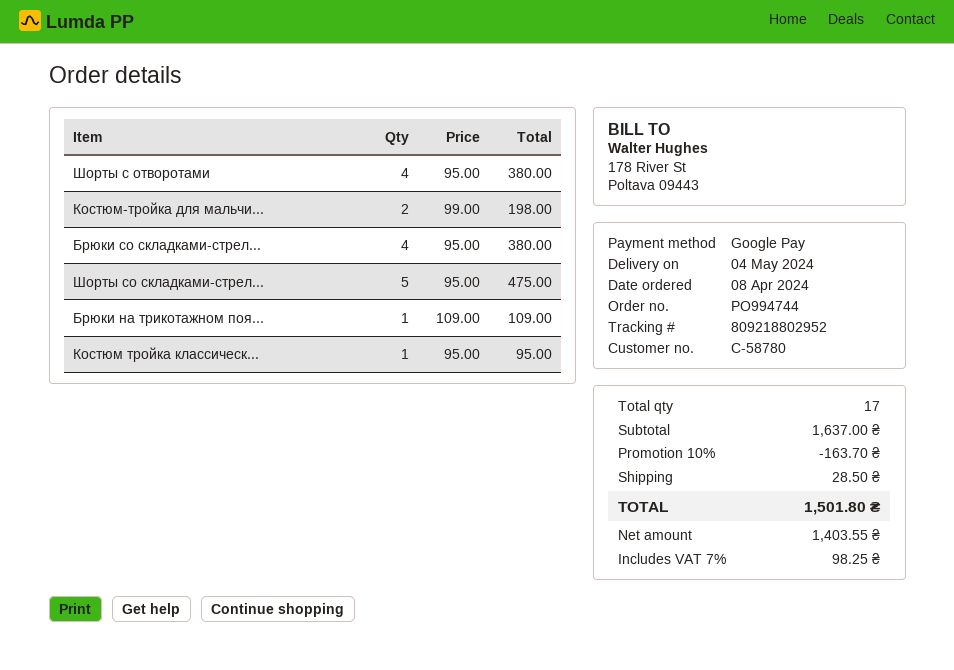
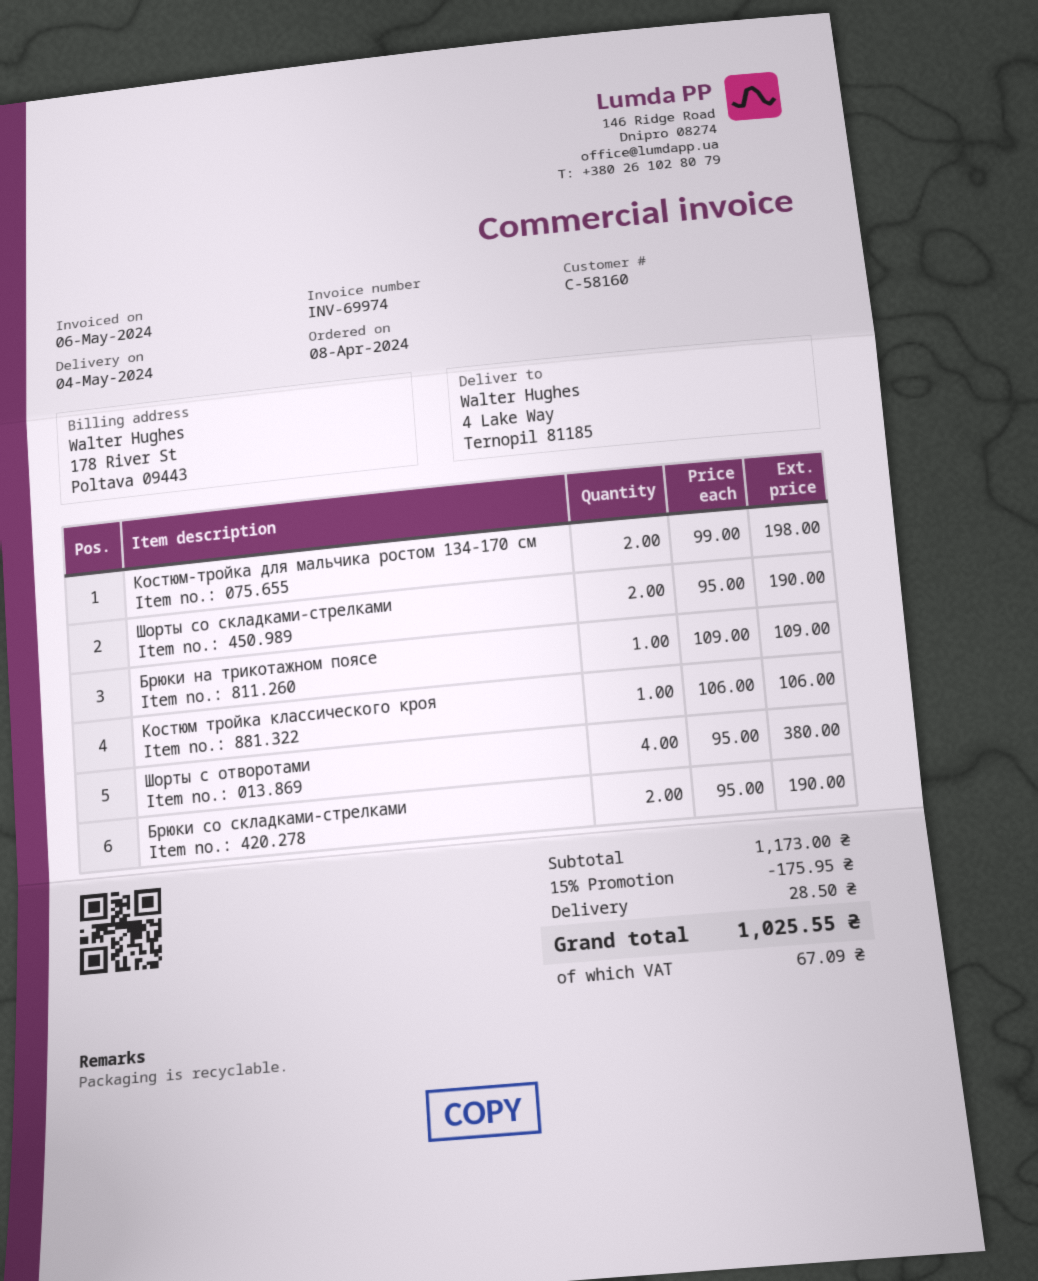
customer number: C-58780 -> C-58160
Брюки со складками-стрел...: 4 x 95.00 = 380.00 -> 2 x 95.00 = 190.00
Шорты со складками-стрел...: 5 x 95.00 = 475.00 -> 2 x 95.00 = 190.00
Костюм тройка классическ...: 1 x 95.00 = 95.00 -> 1 x 106.00 = 106.00
subtotal: 1637.00 -> 1173.00
discount: 10% = 163.70 -> 15% = 175.95
tax: 98.25 -> 67.09
total: 1501.80 -> 1025.55

